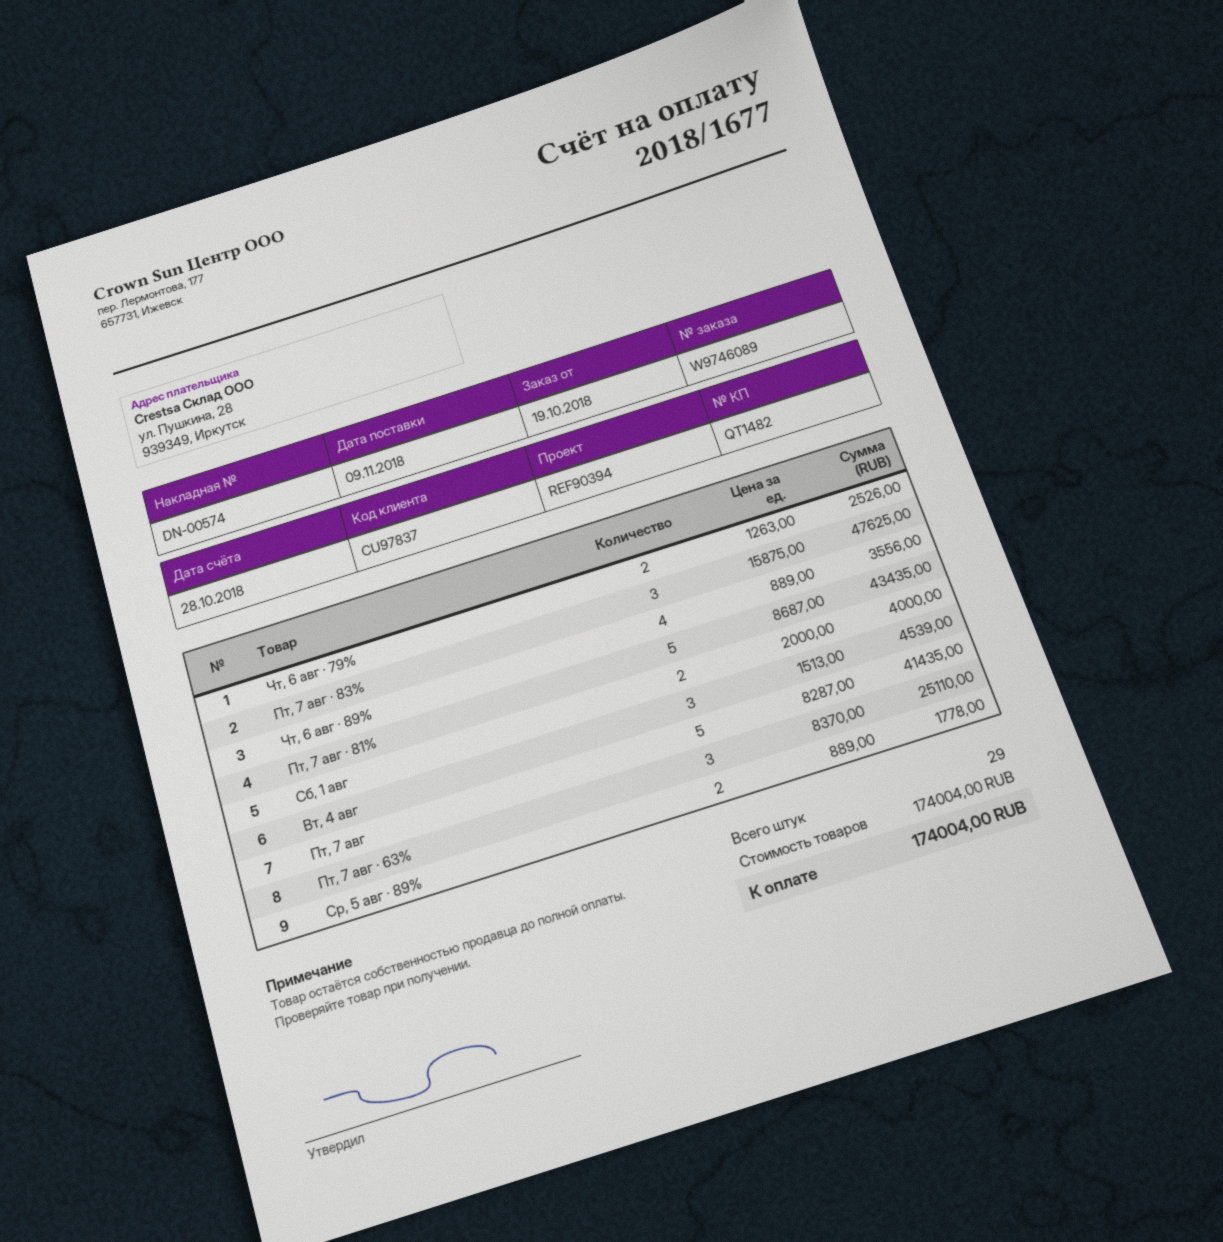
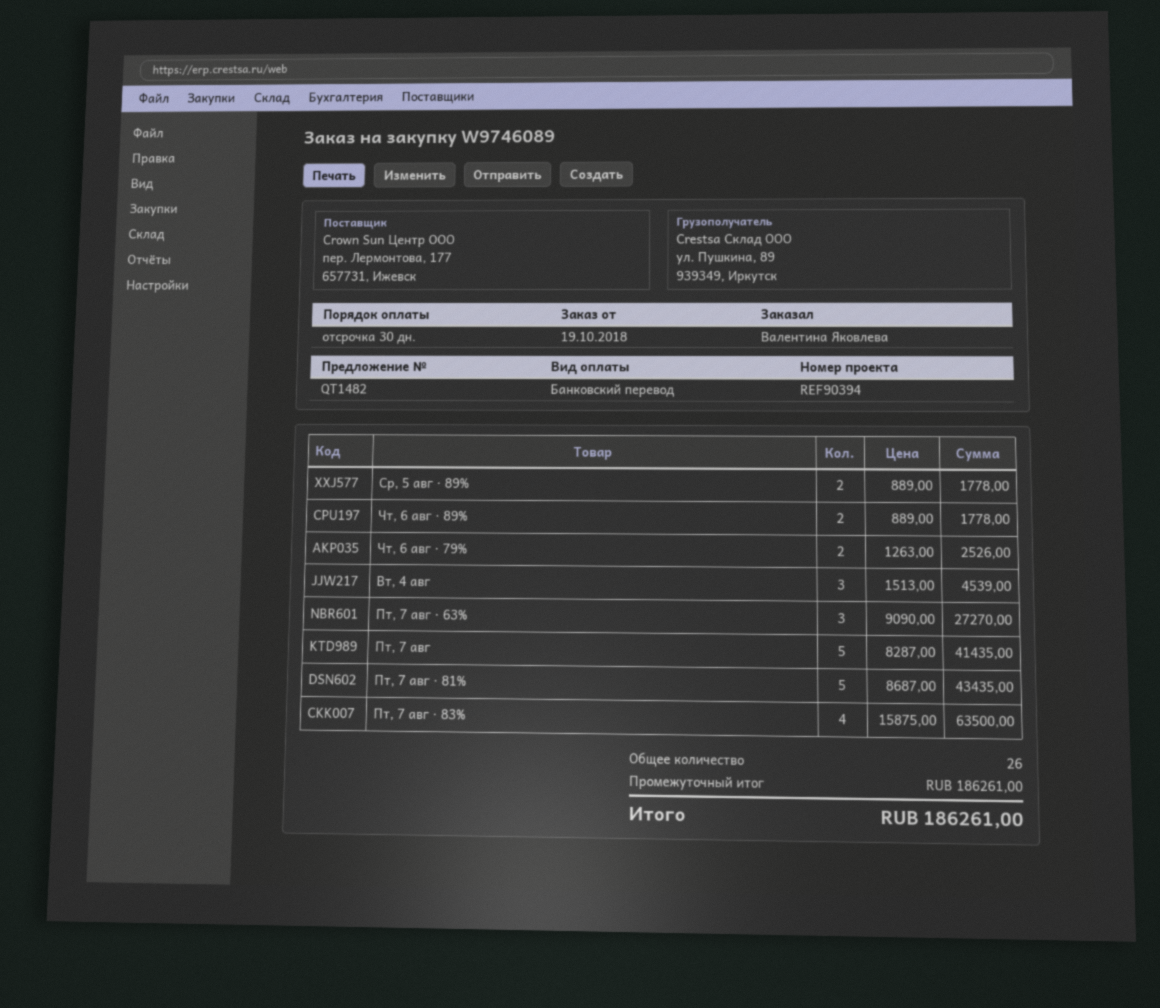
Пт, 7 авг · 83%: 3 x 15875.00 = 47625.00 -> 4 x 15875.00 = 63500.00
Чт, 6 авг · 89%: 4 x 889.00 = 3556.00 -> 2 x 889.00 = 1778.00
Сб, 1 авг: 2 x 2000.00 = 4000.00 -> none
Пт, 7 авг · 63%: 3 x 8370.00 = 25110.00 -> 3 x 9090.00 = 27270.00
total quantity: 29 -> 26
subtotal: 174004.00 -> 186261.00
total: 174004.00 -> 186261.00

